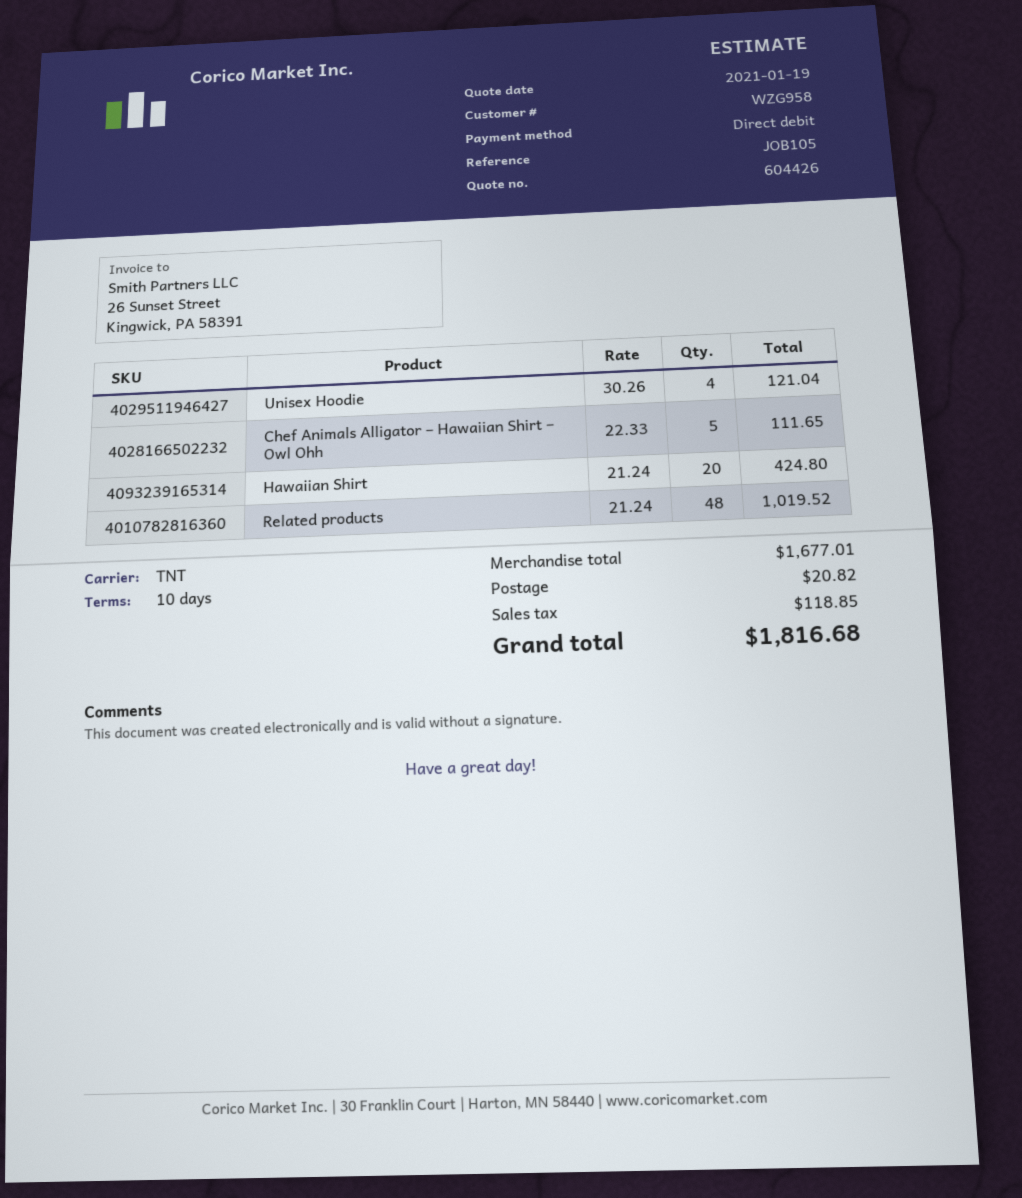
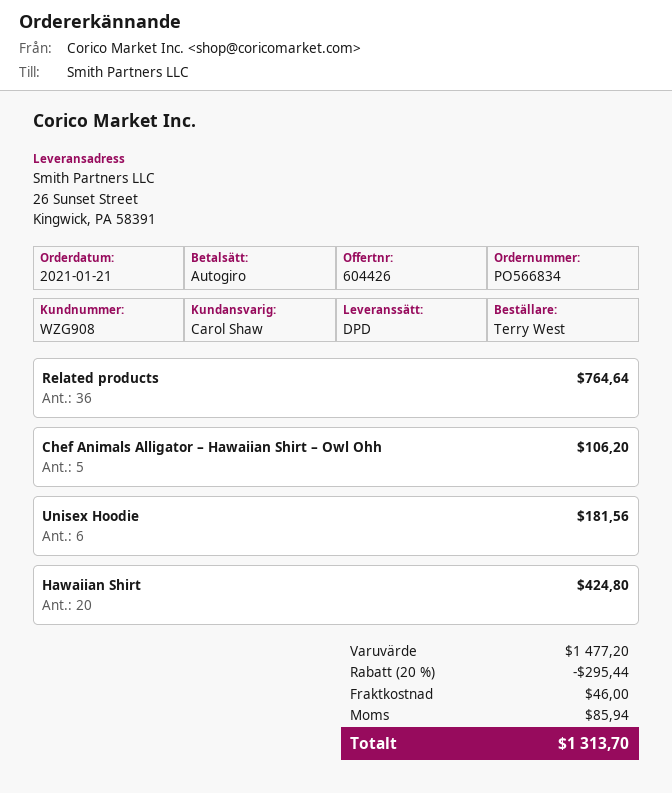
customer number: WZG958 -> WZG908
shipping method: TNT -> DPD
Unisex Hoodie: 4 for 121.04 -> 6 for 181.56
Chef Animals Alligator – Hawaiian Shirt – Owl Ohh: 5 for 111.65 -> 5 for 106.20
Related products: 48 for 1019.52 -> 36 for 764.64
subtotal: 1677.01 -> 1477.20
discount: none -> 20% = 295.44
shipping: 20.82 -> 46.00
tax: 118.85 -> 85.94
total: 1816.68 -> 1313.70

